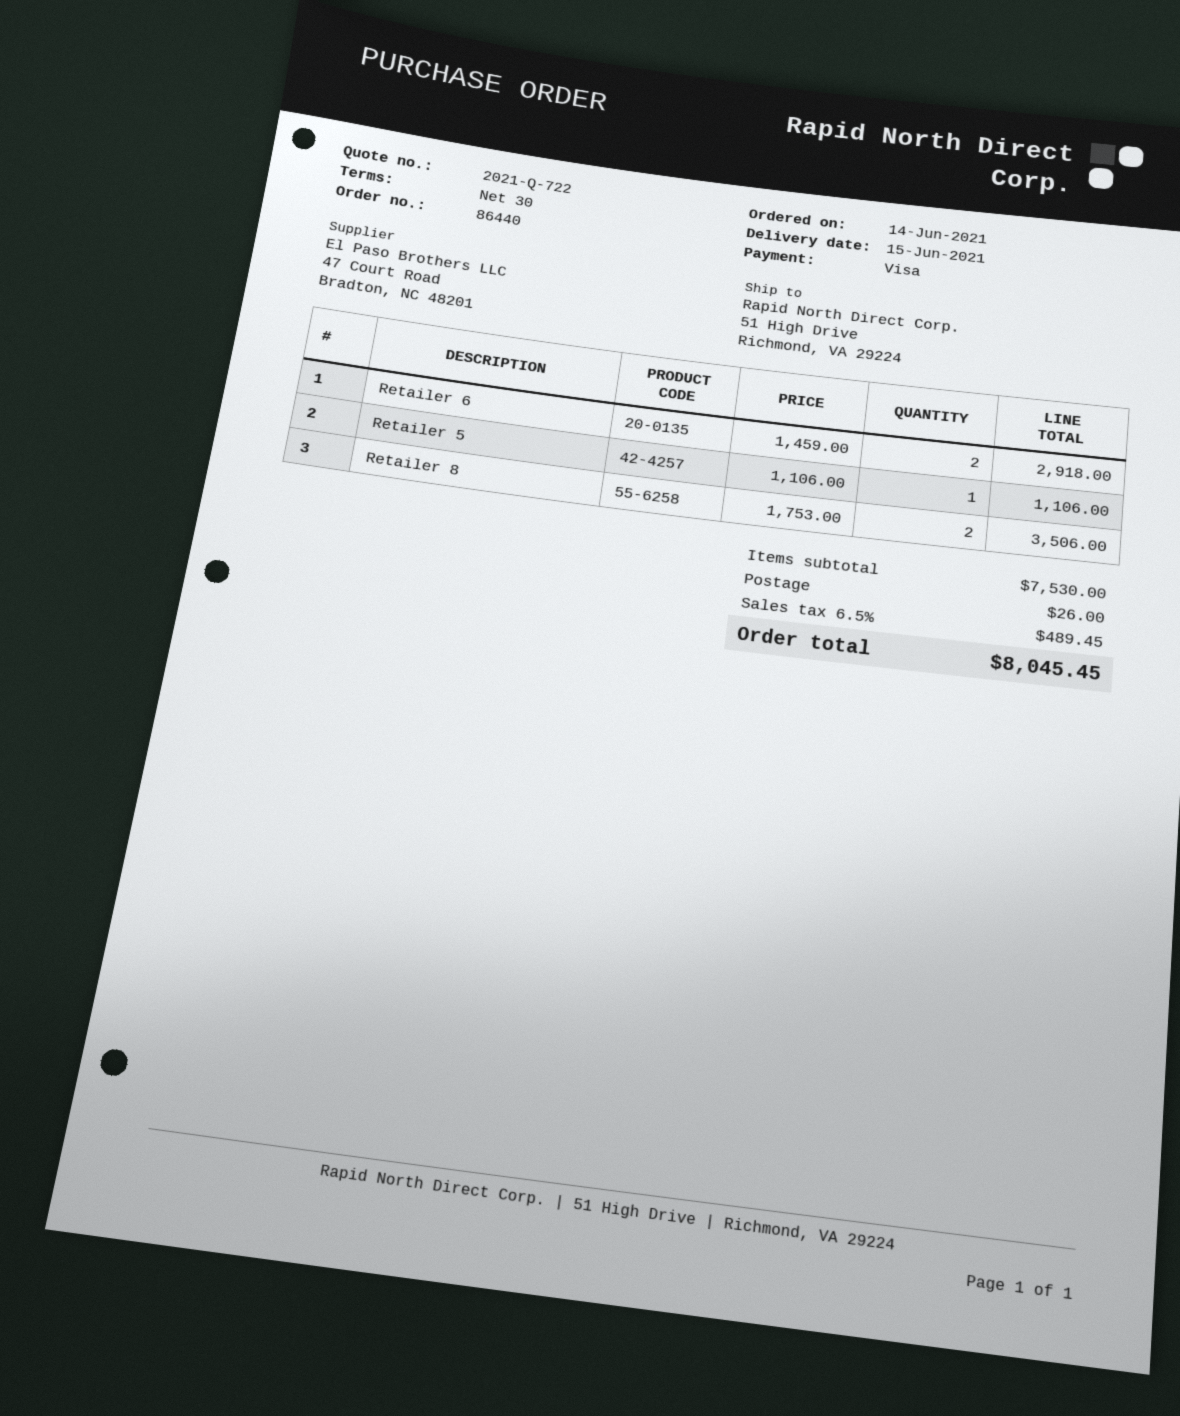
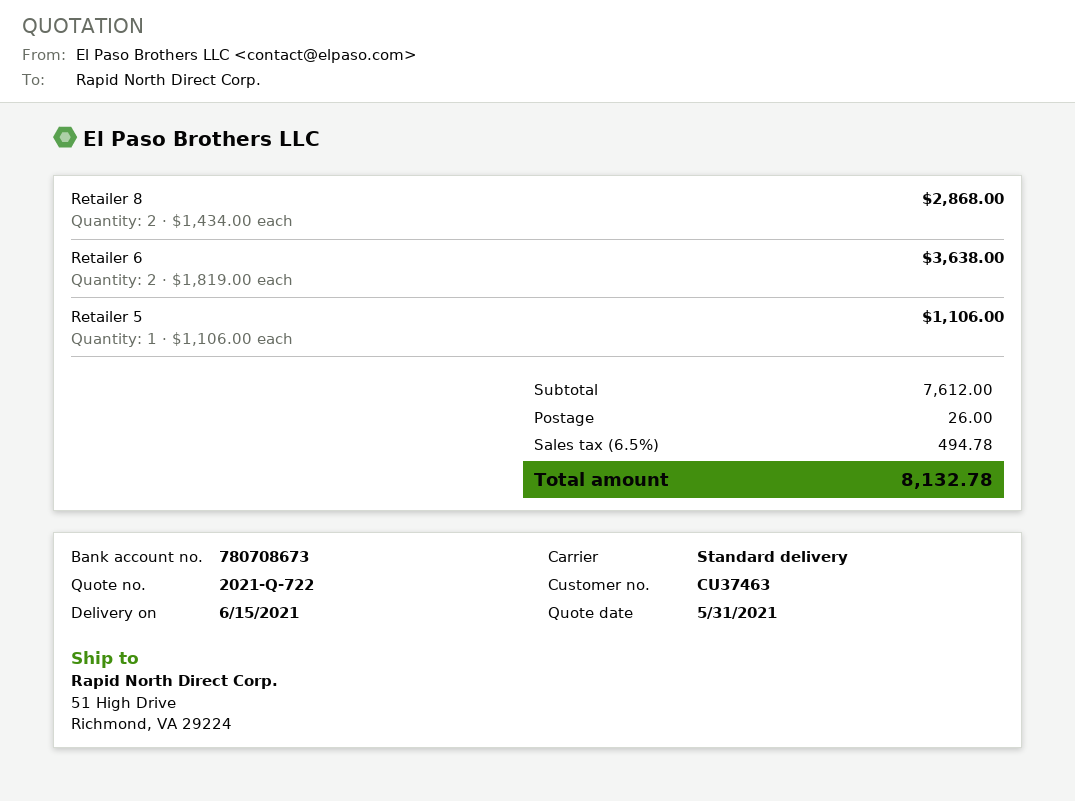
Retailer 6: 2 x 1459.00 = 2918.00 -> 2 x 1819.00 = 3638.00
Retailer 8: 2 x 1753.00 = 3506.00 -> 2 x 1434.00 = 2868.00
subtotal: 7530.00 -> 7612.00
tax: 6.5% = 489.45 -> 6.5% = 494.78
total: 8045.45 -> 8132.78

